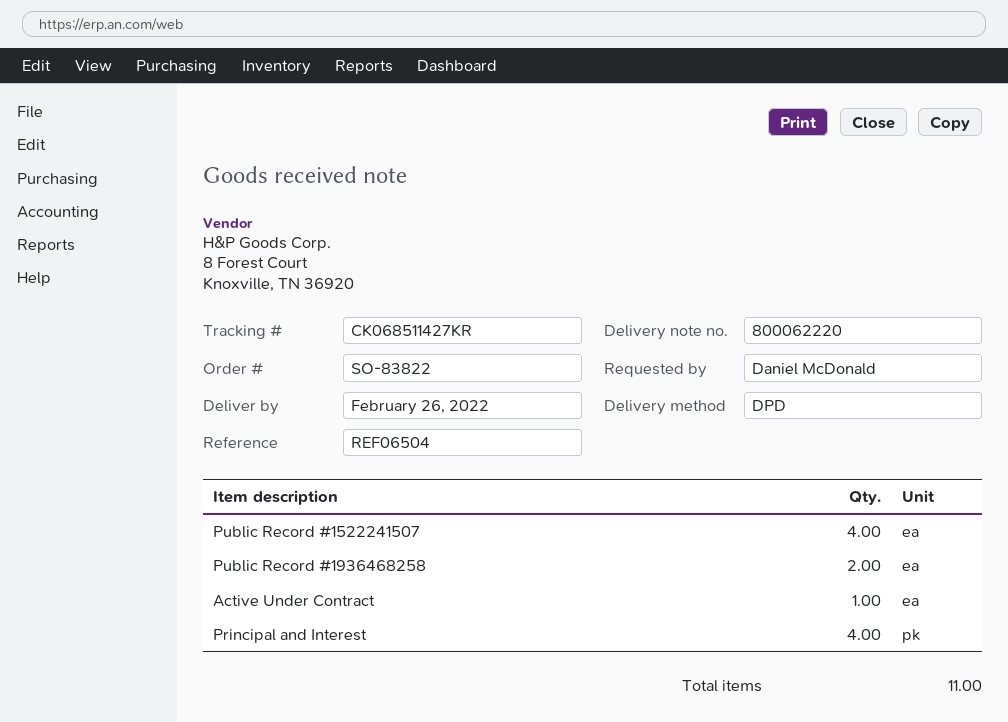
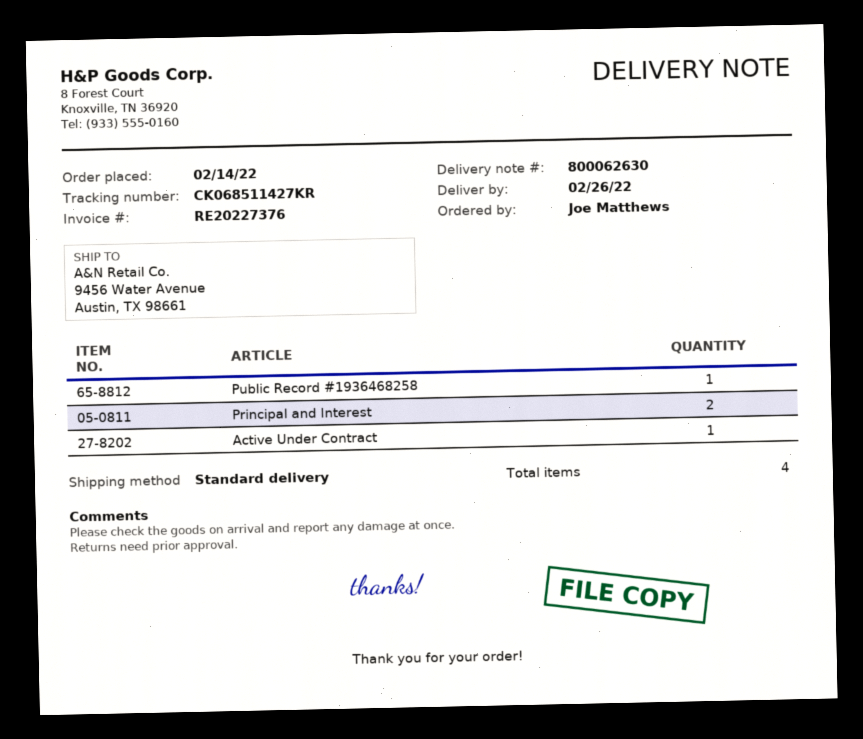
delivery note number: 800062220 -> 800062630
ordered by: Daniel McDonald -> Joe Matthews
shipping method: DPD -> standard
Public Record #1522241507: 4 -> none
Public Record #1936468258: 2 -> 1
Principal and Interest: 4 -> 2
total quantity: 11 -> 4

